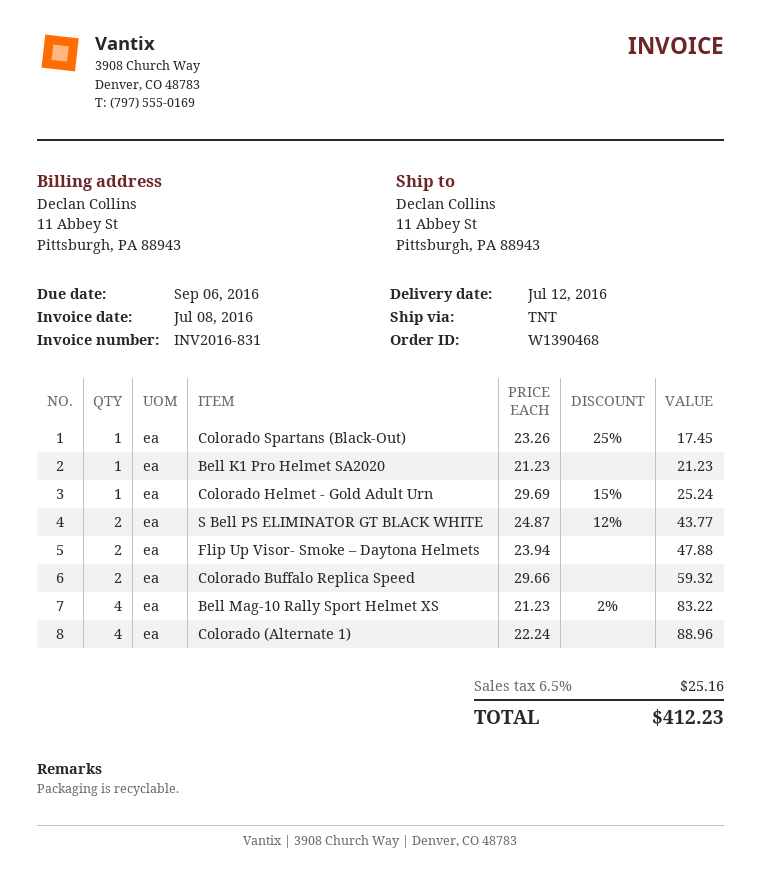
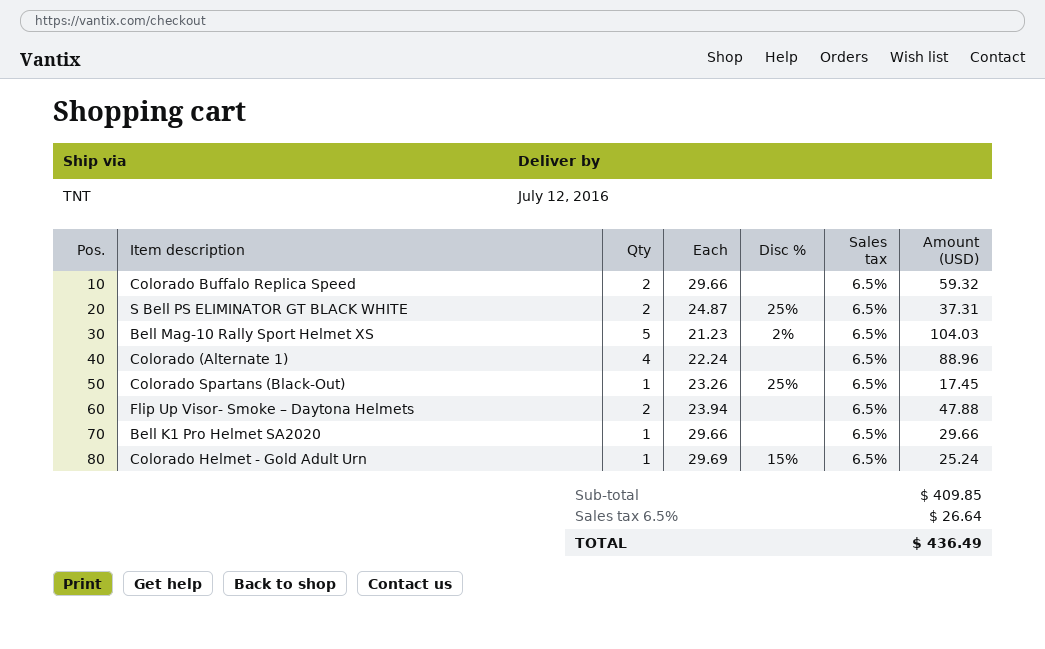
Bell K1 Pro Helmet SA2020: 1 x 21.23 = 21.23 -> 1 x 29.66 = 29.66
S Bell PS ELIMINATOR GT BLACK WHITE: 2 x 24.87 - 12% = 43.77 -> 2 x 24.87 - 25% = 37.31
Bell Mag-10 Rally Sport Helmet XS: 4 x 21.23 - 2% = 83.22 -> 5 x 21.23 - 2% = 104.03
tax: 6.5% = 25.16 -> 6.5% = 26.64
total: 412.23 -> 436.49

